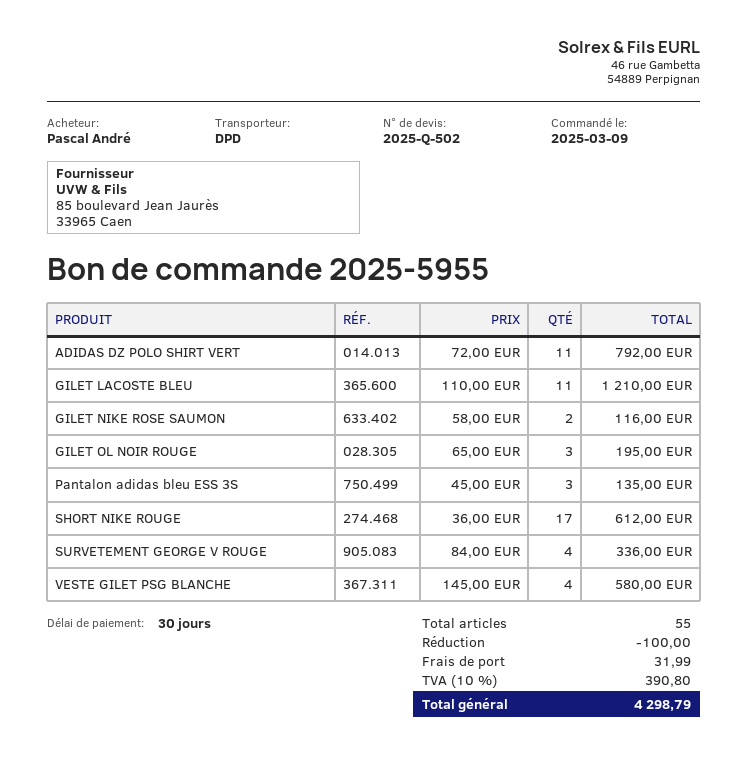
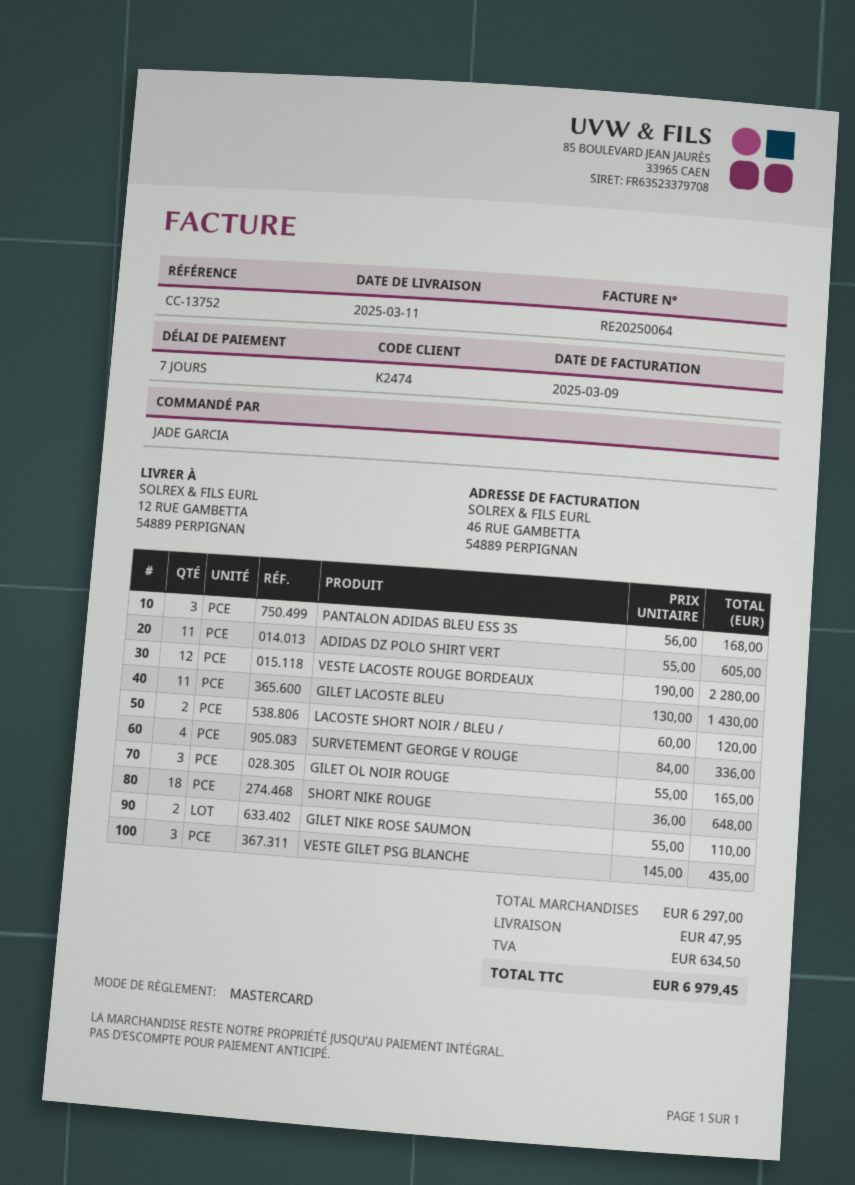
payment terms: 30 days -> 7 days
ordered by: Pascal André -> JADE GARCIA
ADIDAS DZ POLO SHIRT VERT: 11 x 72.00 = 792.00 -> 11 x 55.00 = 605.00
GILET LACOSTE BLEU: 11 x 110.00 = 1210.00 -> 11 x 130.00 = 1430.00
GILET NIKE ROSE SAUMON: 2 x 58.00 = 116.00 -> 2 x 55.00 = 110.00
GILET OL NOIR ROUGE: 3 x 65.00 = 195.00 -> 3 x 55.00 = 165.00
Pantalon adidas bleu ESS 3S: 3 x 45.00 = 135.00 -> 3 x 56.00 = 168.00
SHORT NIKE ROUGE: 17 x 36.00 = 612.00 -> 18 x 36.00 = 648.00
VESTE GILET PSG BLANCHE: 4 x 145.00 = 580.00 -> 3 x 145.00 = 435.00
VESTE LACOSTE ROUGE BORDEAUX: none -> 12 x 190.00 = 2280.00
LACOSTE SHORT NOIR / BLEU /: none -> 2 x 60.00 = 120.00
discount: 100.00 -> none
shipping: 31.99 -> 47.95
tax: 390.80 -> 634.50
total: 4298.79 -> 6979.45

